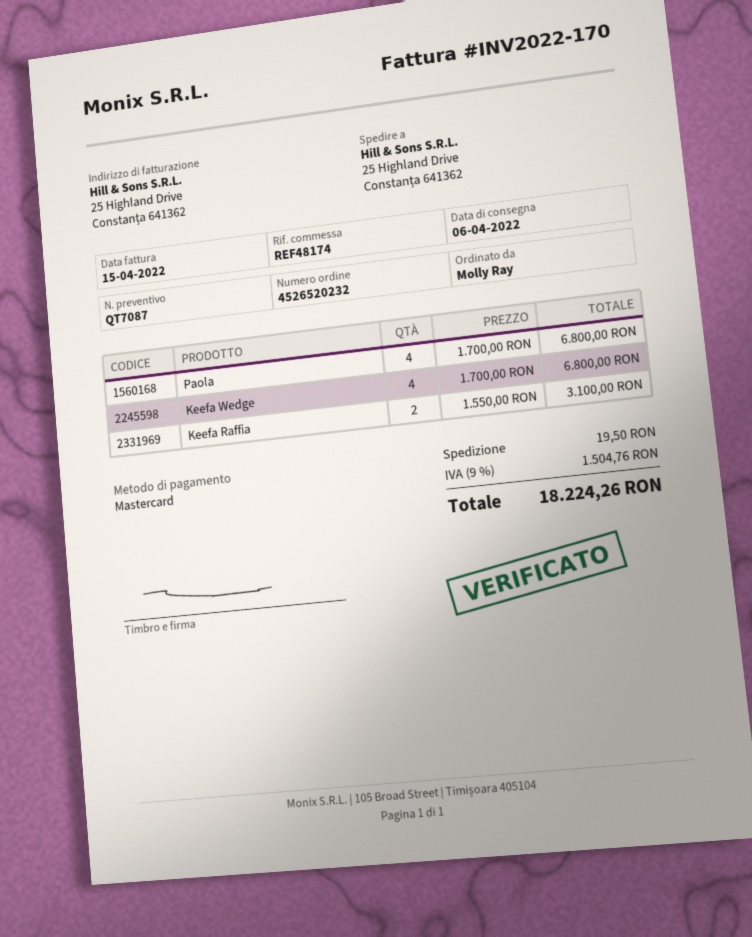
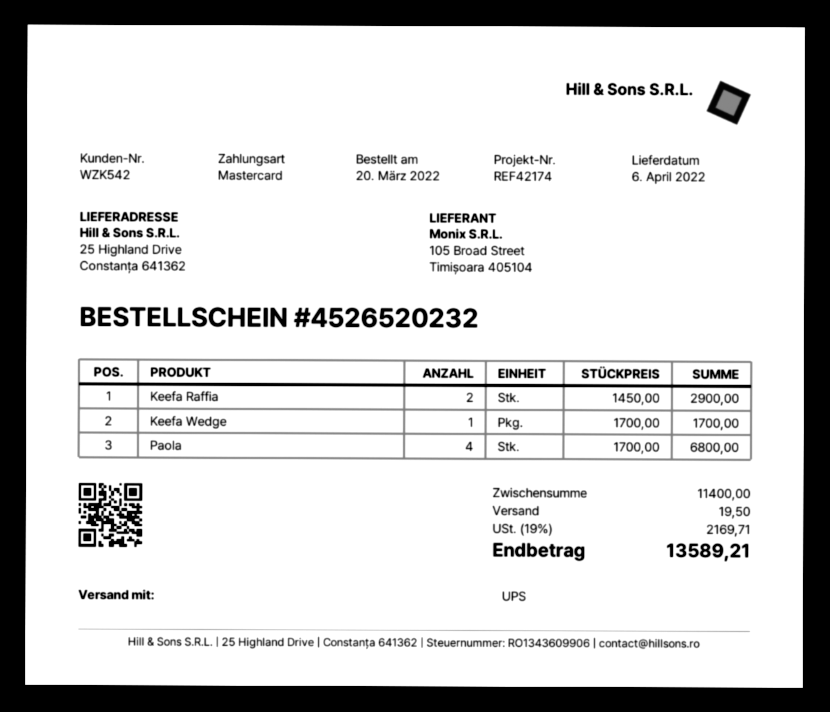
reference: REF48174 -> REF42174
Keefa Wedge: 4 x 1700.00 = 6800.00 -> 1 x 1700.00 = 1700.00
Keefa Raffia: 2 x 1550.00 = 3100.00 -> 2 x 1450.00 = 2900.00
tax: 9% = 1504.76 -> 19% = 2169.71
total: 18224.26 -> 13589.21

